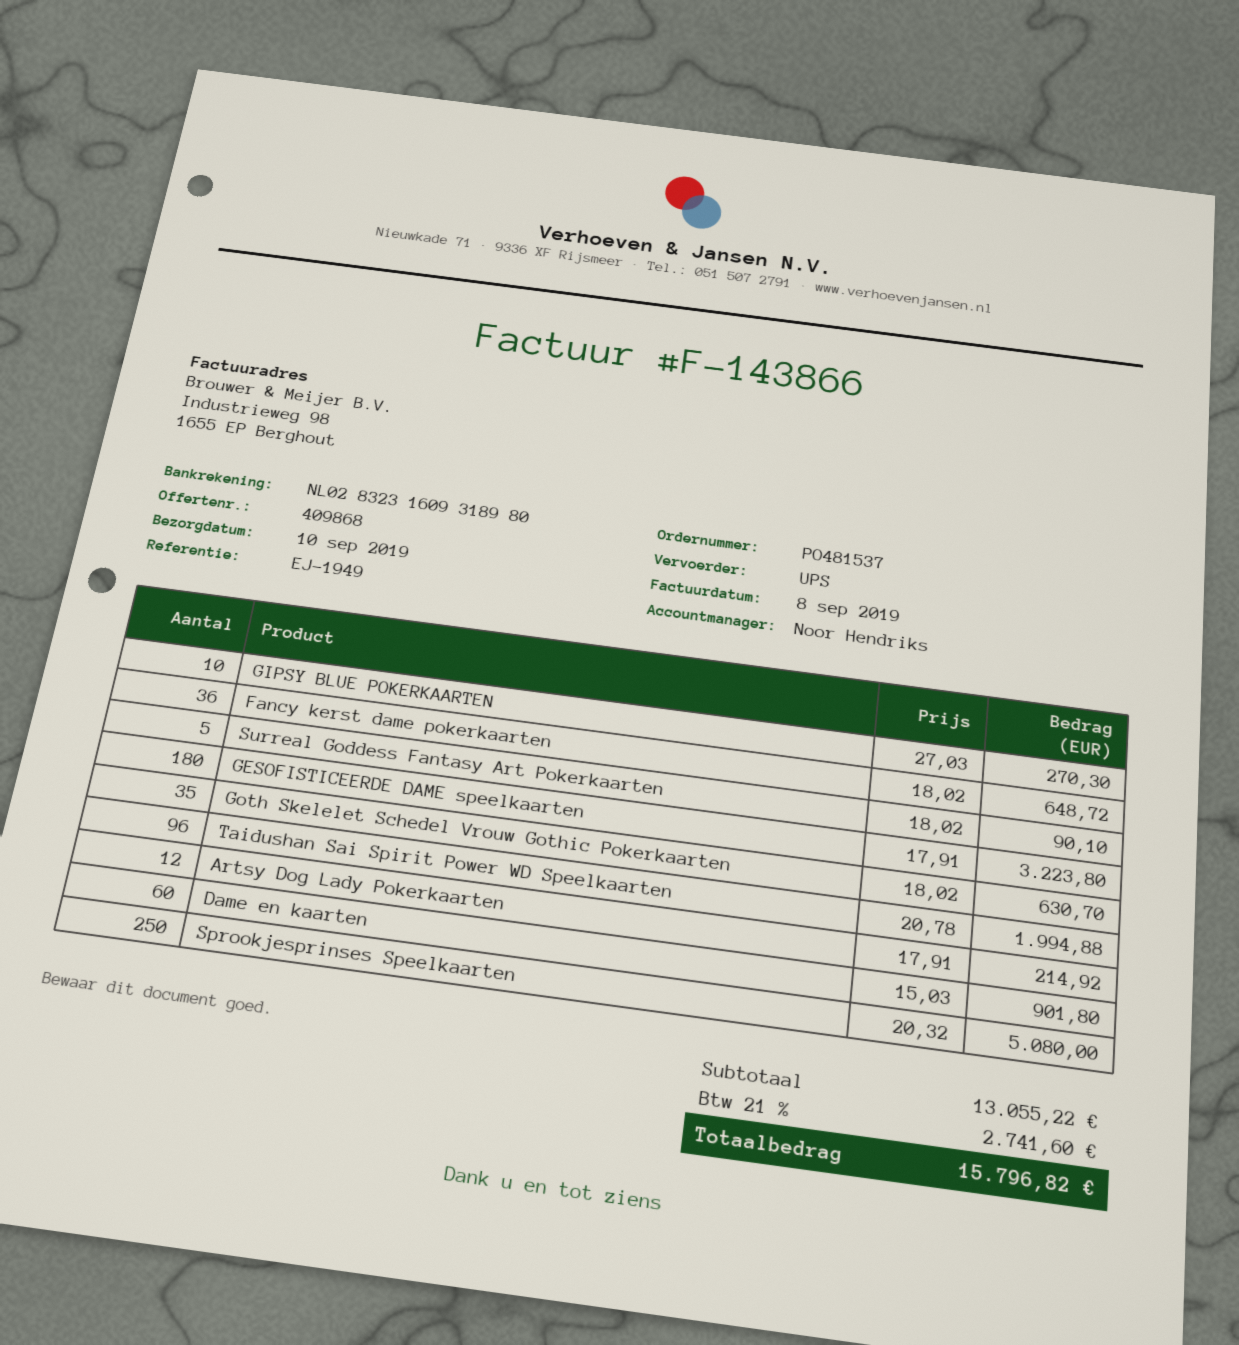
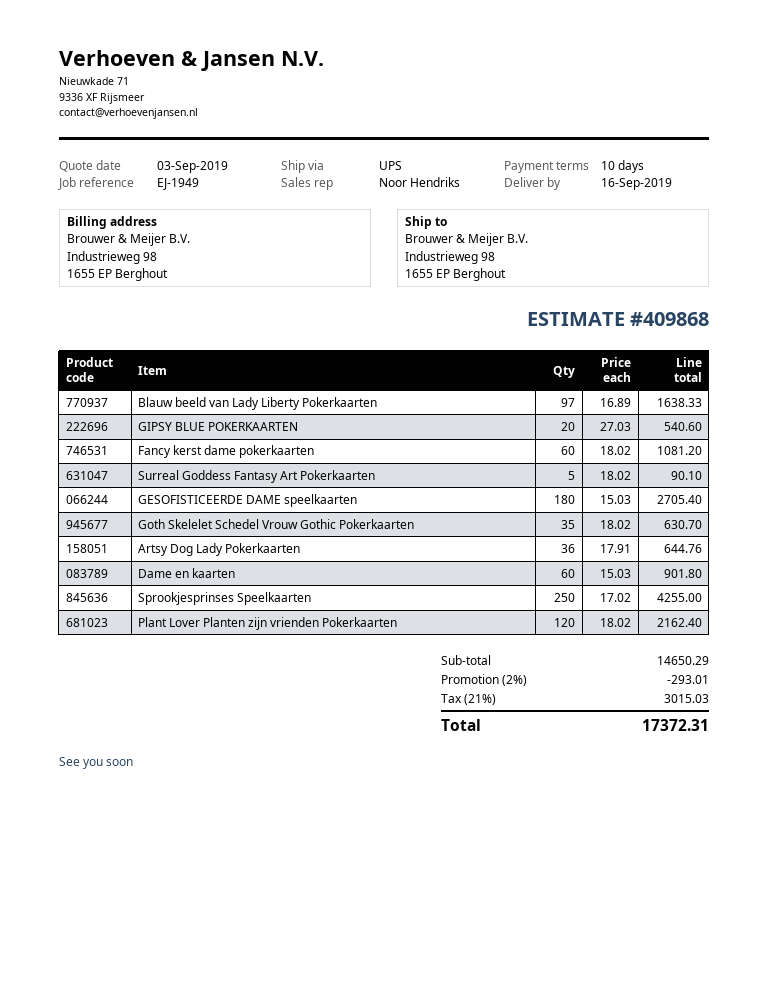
delivery date: 2019-09-10 -> 2019-09-16
GIPSY BLUE POKERKAARTEN: 10 x 27.03 = 270.30 -> 20 x 27.03 = 540.60
Fancy kerst dame pokerkaarten: 36 x 18.02 = 648.72 -> 60 x 18.02 = 1081.20
GESOFISTICEERDE DAME speelkaarten: 180 x 17.91 = 3223.80 -> 180 x 15.03 = 2705.40
Taidushan Sai Spirit Power WD Speelkaarten: 96 x 20.78 = 1994.88 -> none
Artsy Dog Lady Pokerkaarten: 12 x 17.91 = 214.92 -> 36 x 17.91 = 644.76
Sprookjesprinses Speelkaarten: 250 x 20.32 = 5080.00 -> 250 x 17.02 = 4255.00
Blauw beeld van Lady Liberty Pokerkaarten: none -> 97 x 16.89 = 1638.33
Plant Lover Planten zijn vrienden Pokerkaarten: none -> 120 x 18.02 = 2162.40
subtotal: 13055.22 -> 14650.29
discount: none -> 2% = 293.01
tax: 21% = 2741.60 -> 21% = 3015.03
total: 15796.82 -> 17372.31

